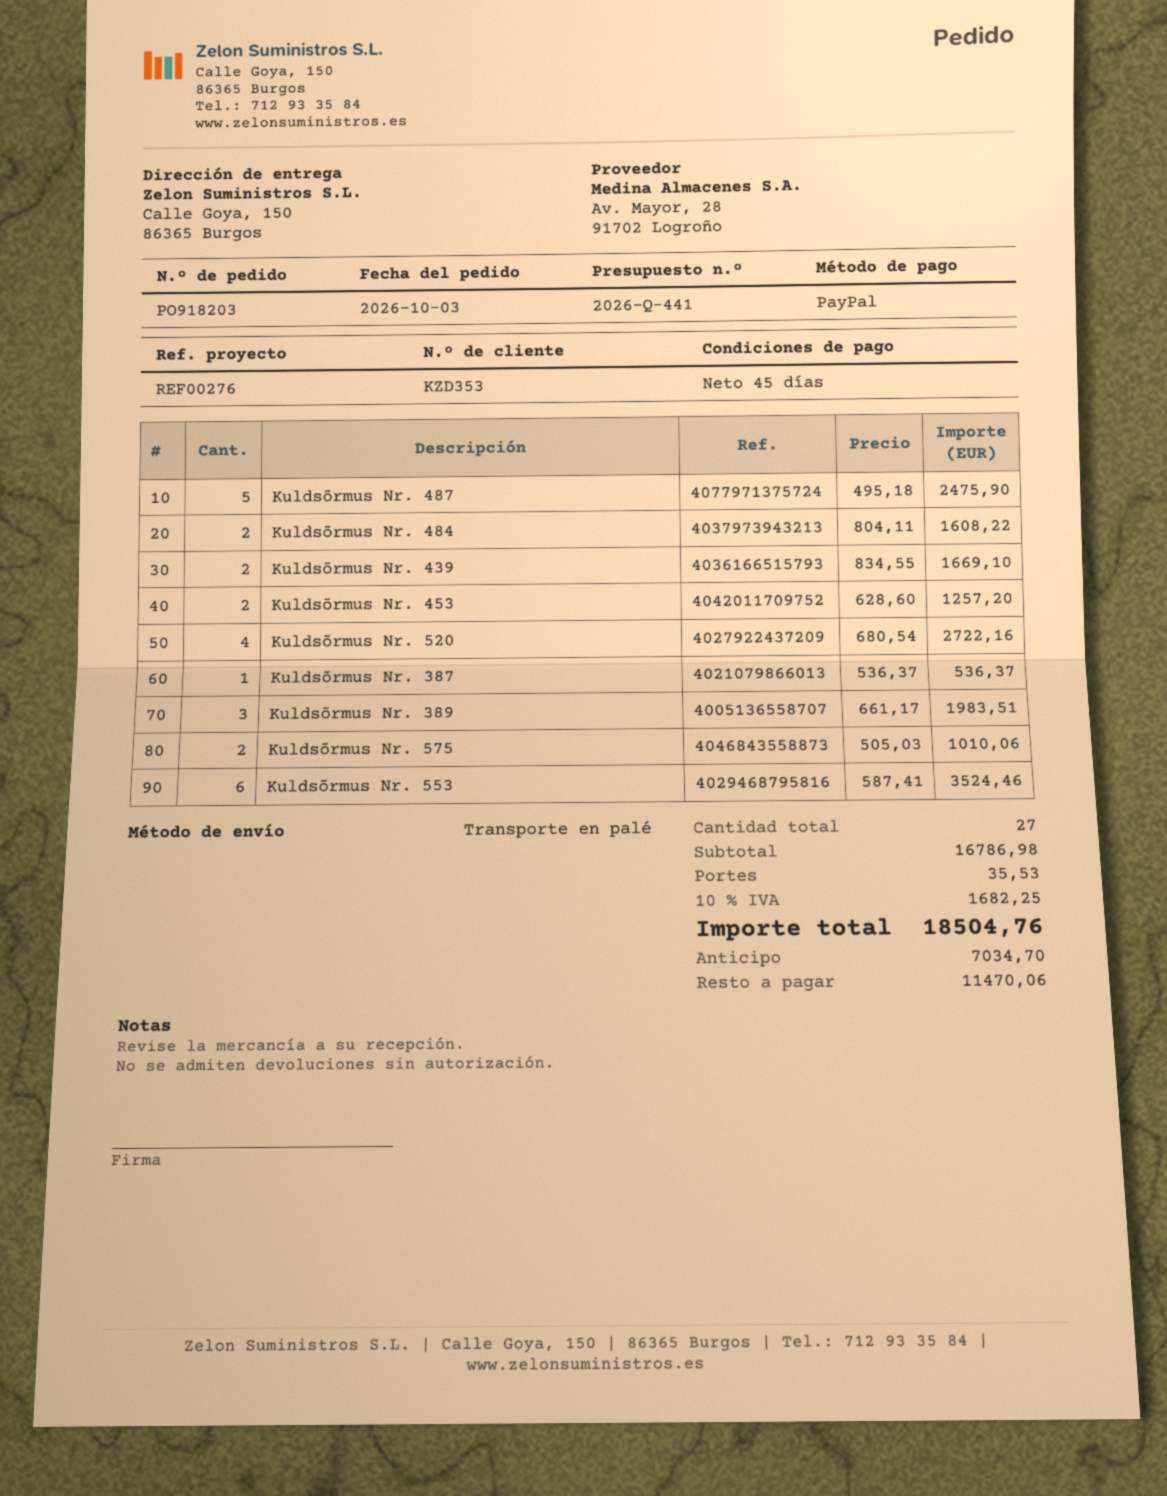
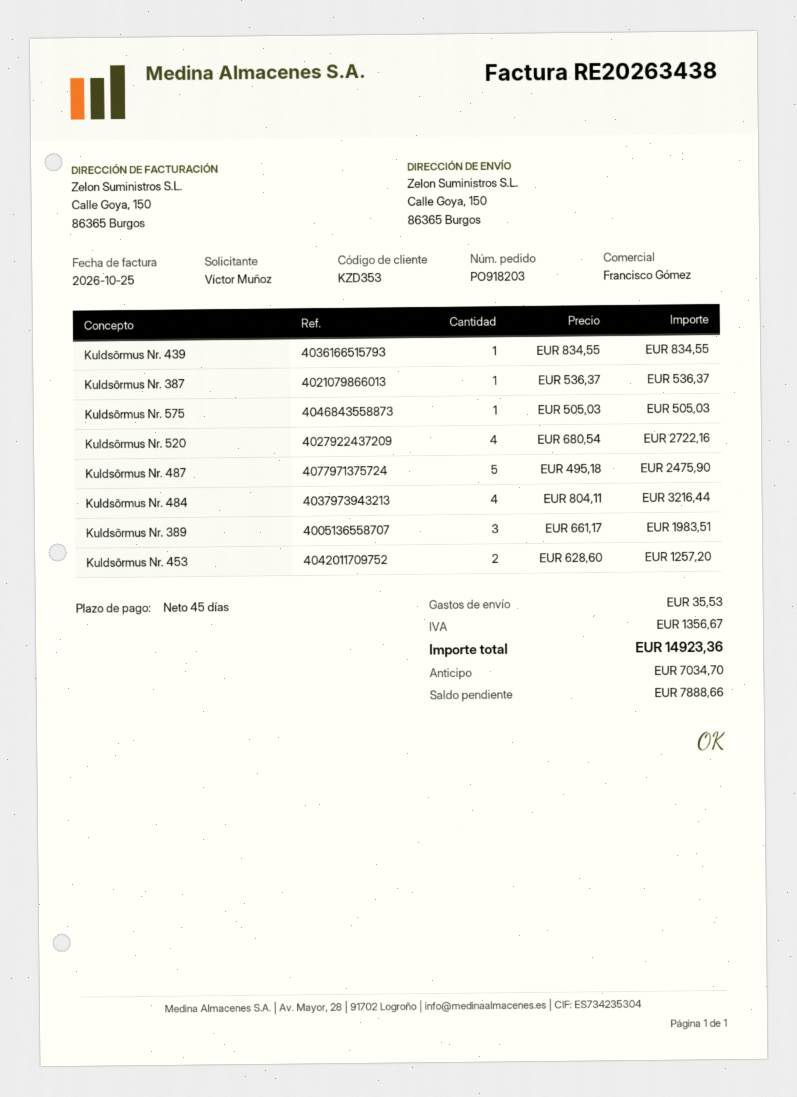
Kuldsõrmus Nr. 484: 2 x 804.11 = 1608.22 -> 4 x 804.11 = 3216.44
Kuldsõrmus Nr. 439: 2 x 834.55 = 1669.10 -> 1 x 834.55 = 834.55
Kuldsõrmus Nr. 575: 2 x 505.03 = 1010.06 -> 1 x 505.03 = 505.03
Kuldsõrmus Nr. 553: 6 x 587.41 = 3524.46 -> none
tax: 1682.25 -> 1356.67
total: 18504.76 -> 14923.36
balance: 11470.06 -> 7888.66

